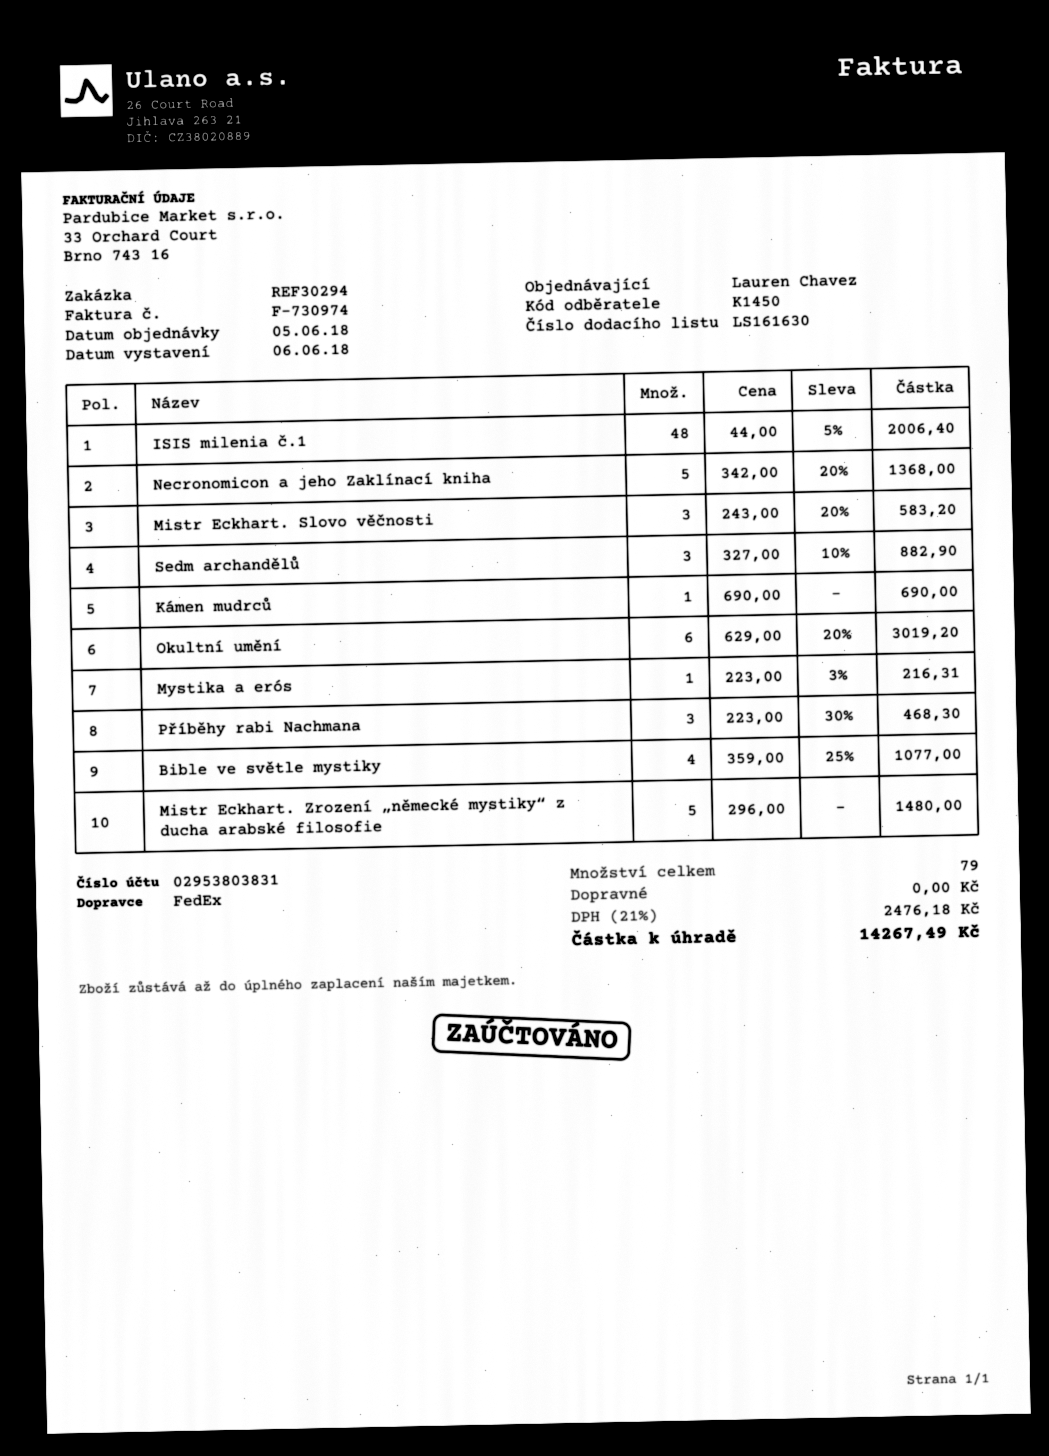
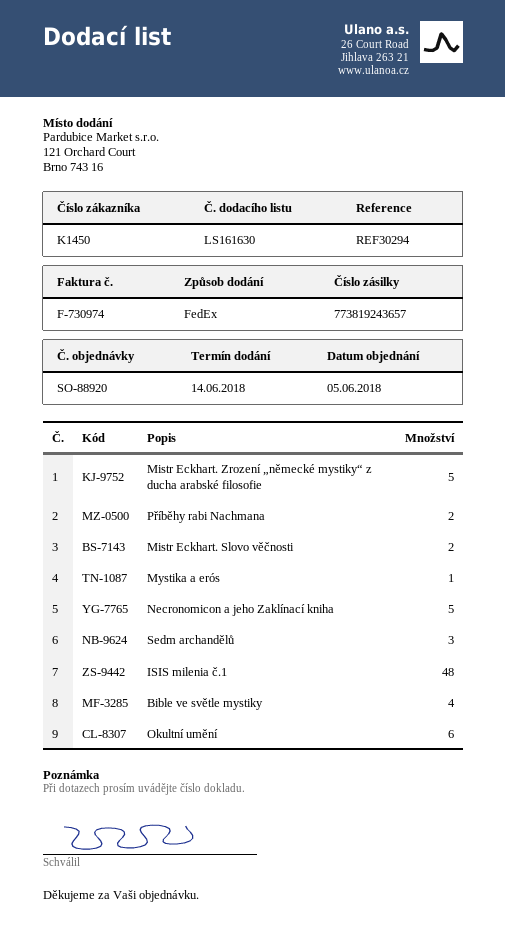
Mistr Eckhart. Slovo věčnosti: 3 -> 2
Kámen mudrců: 1 -> none
Příběhy rabi Nachmana: 3 -> 2

